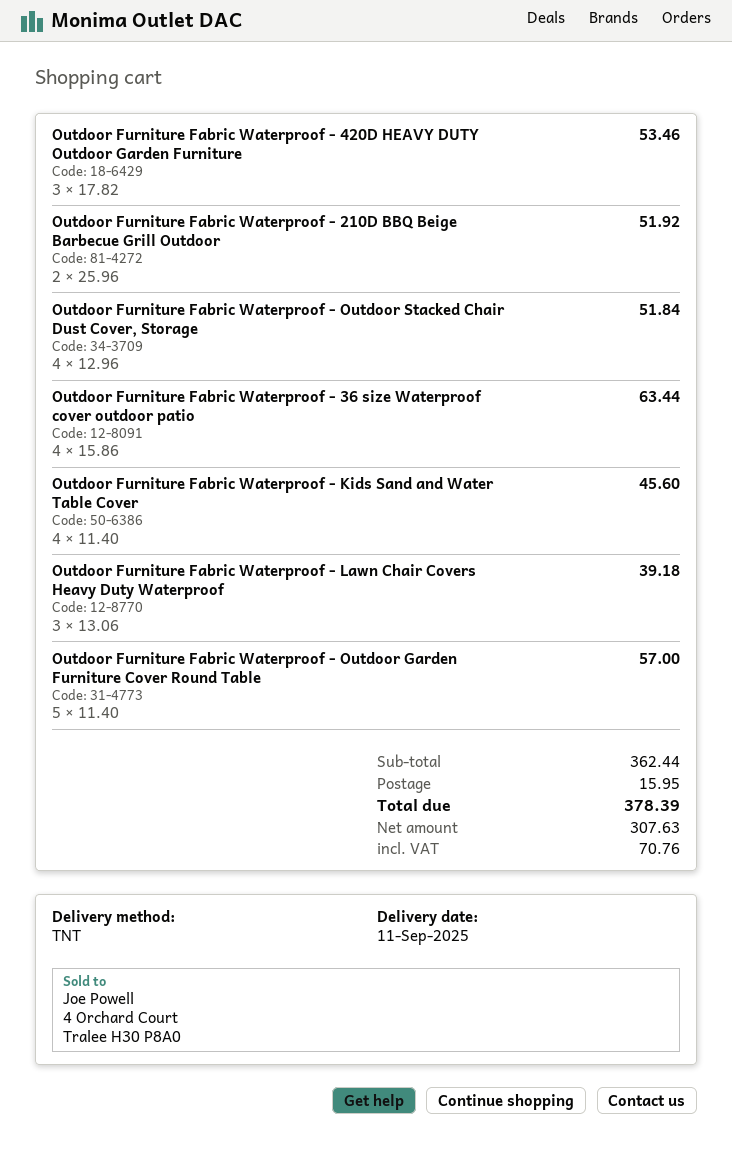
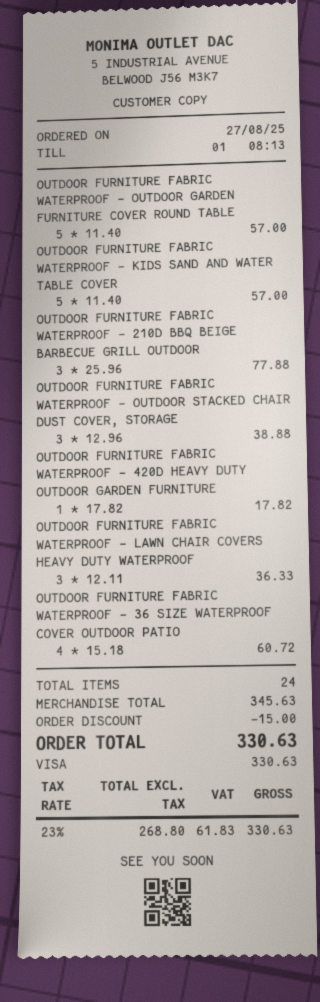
Outdoor Furniture Fabric Waterproof - 420D HEAVY DUTY Outdoor Garden Furniture: 3 x 17.82 = 53.46 -> 1 x 17.82 = 17.82
Outdoor Furniture Fabric Waterproof - 210D BBQ Beige Barbecue Grill Outdoor: 2 x 25.96 = 51.92 -> 3 x 25.96 = 77.88
Outdoor Furniture Fabric Waterproof - Outdoor Stacked Chair Dust Cover, Storage: 4 x 12.96 = 51.84 -> 3 x 12.96 = 38.88
Outdoor Furniture Fabric Waterproof - 36 size Waterproof cover outdoor patio: 4 x 15.86 = 63.44 -> 4 x 15.18 = 60.72
Outdoor Furniture Fabric Waterproof - Kids Sand and Water Table Cover: 4 x 11.40 = 45.60 -> 5 x 11.40 = 57.00
Outdoor Furniture Fabric Waterproof - Lawn Chair Covers Heavy Duty Waterproof: 3 x 13.06 = 39.18 -> 3 x 12.11 = 36.33
subtotal: 362.44 -> 345.63
discount: none -> 15.00
shipping: 15.95 -> none
net: 307.63 -> 268.80
tax: 70.76 -> 61.83
total: 378.39 -> 330.63

